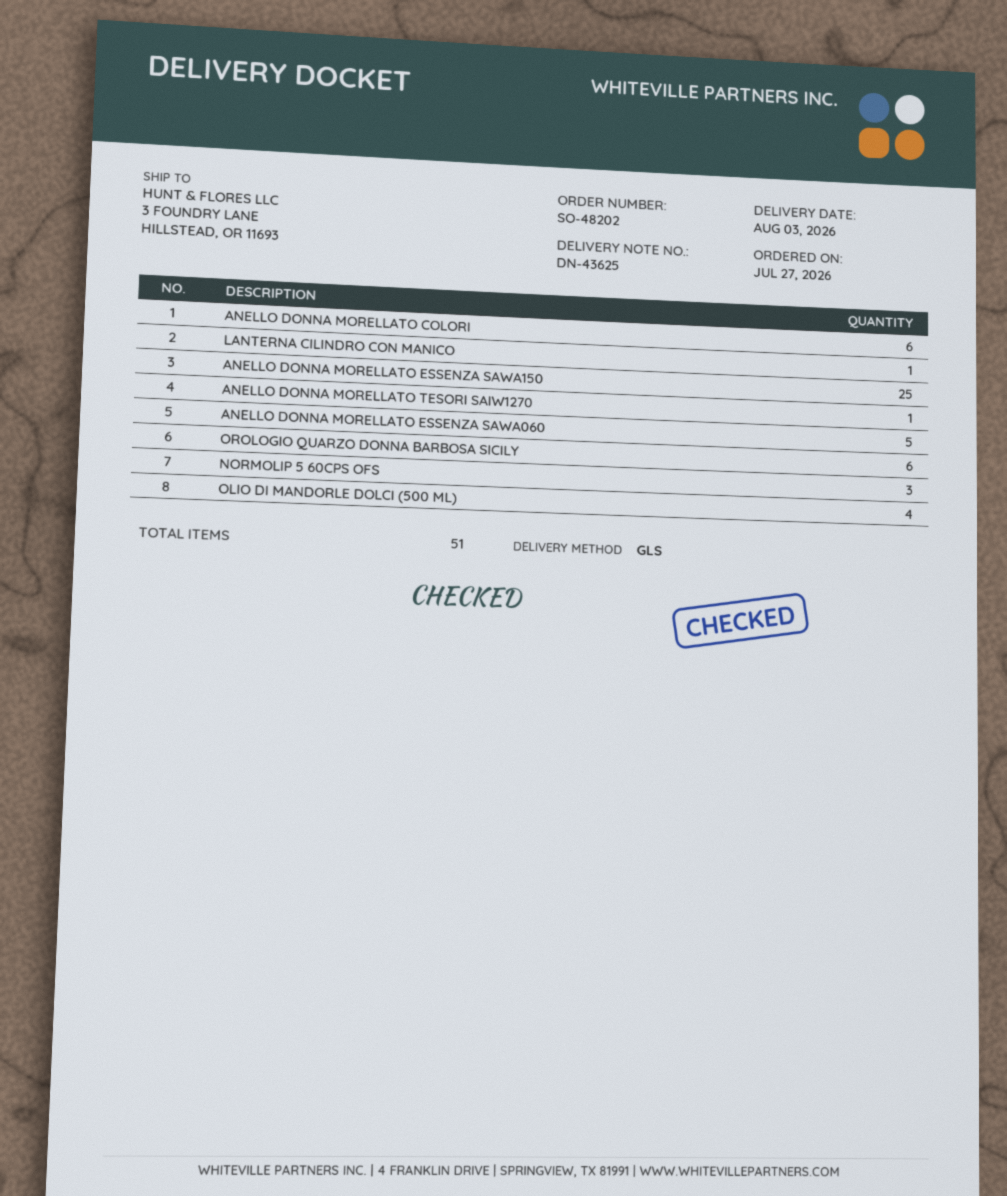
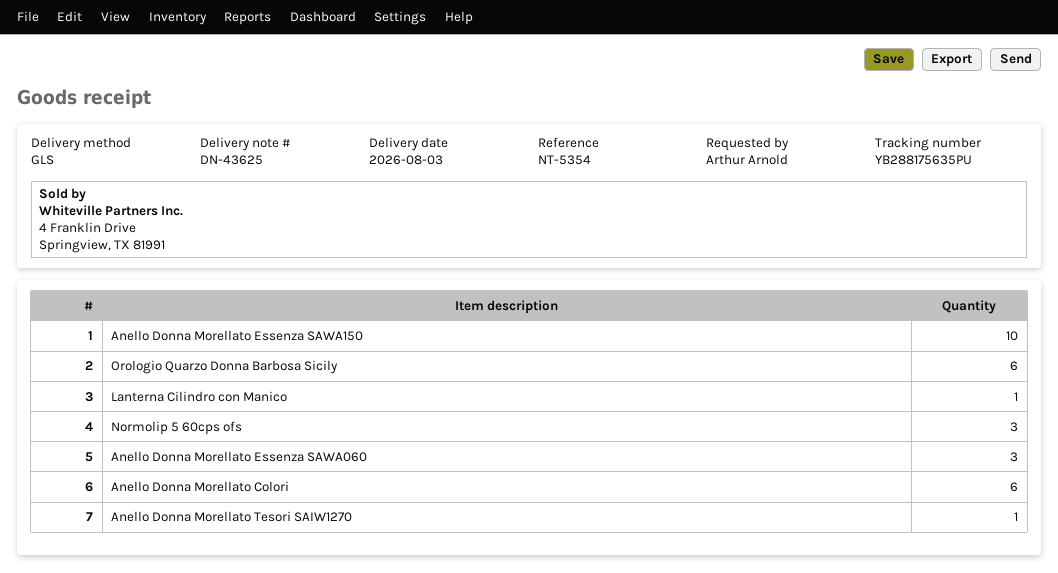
ANELLO DONNA MORELLATO ESSENZA SAWA150: 25 -> 10
ANELLO DONNA MORELLATO ESSENZA SAWA060: 5 -> 3
OLIO DI MANDORLE DOLCI (500 ML): 4 -> none

